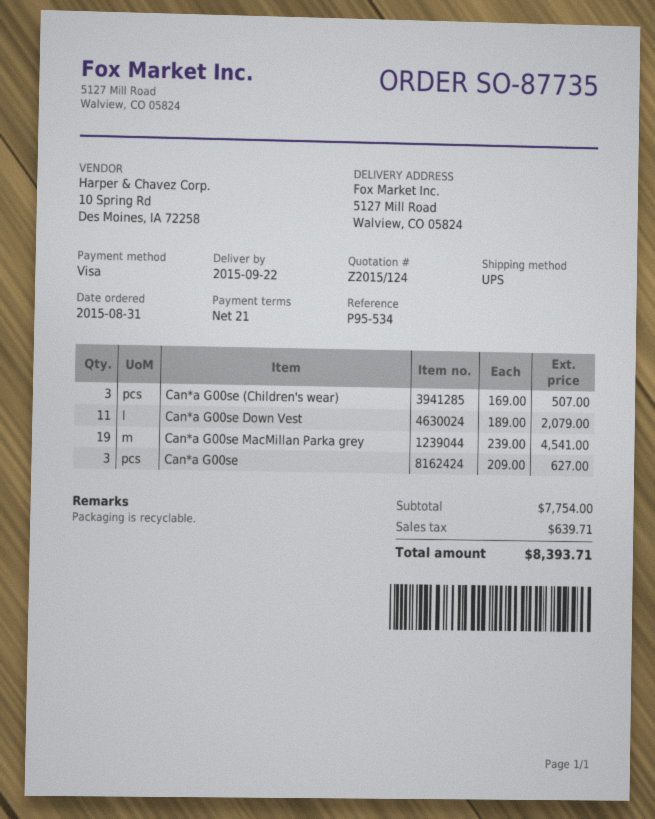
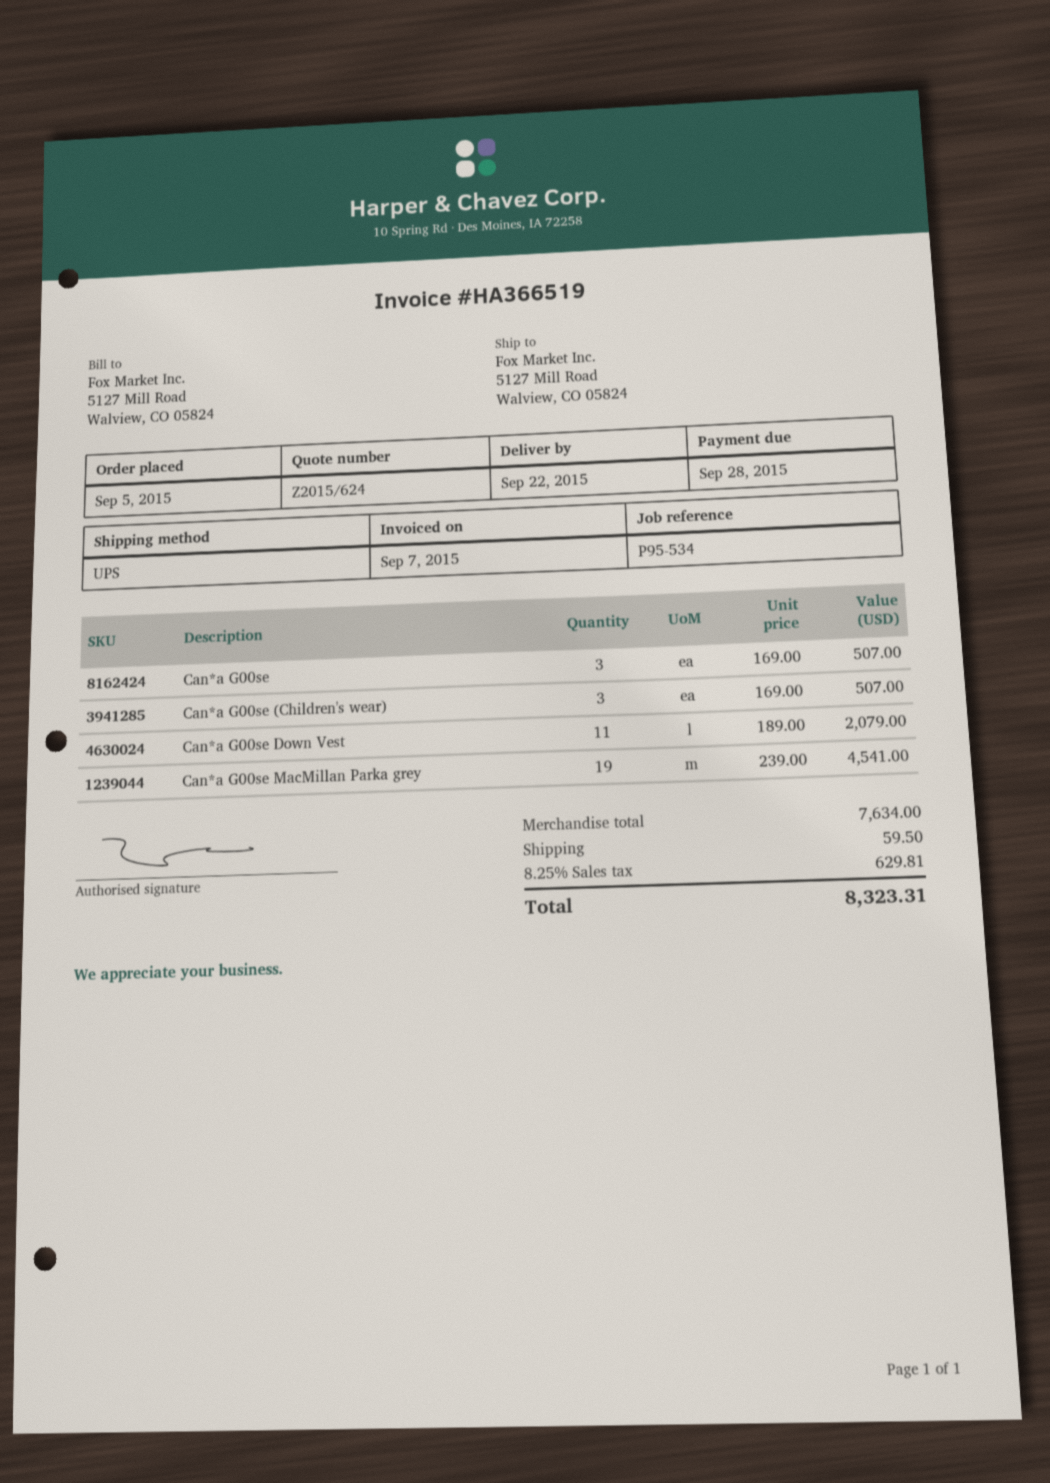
quote number: Z2015/124 -> Z2015/624
order date: 2015-08-31 -> 2015-09-05
Can*a G00se: 3 x 209.00 = 627.00 -> 3 x 169.00 = 507.00
subtotal: 7754.00 -> 7634.00
shipping: none -> 59.50
tax: 639.71 -> 629.81
total: 8393.71 -> 8323.31

